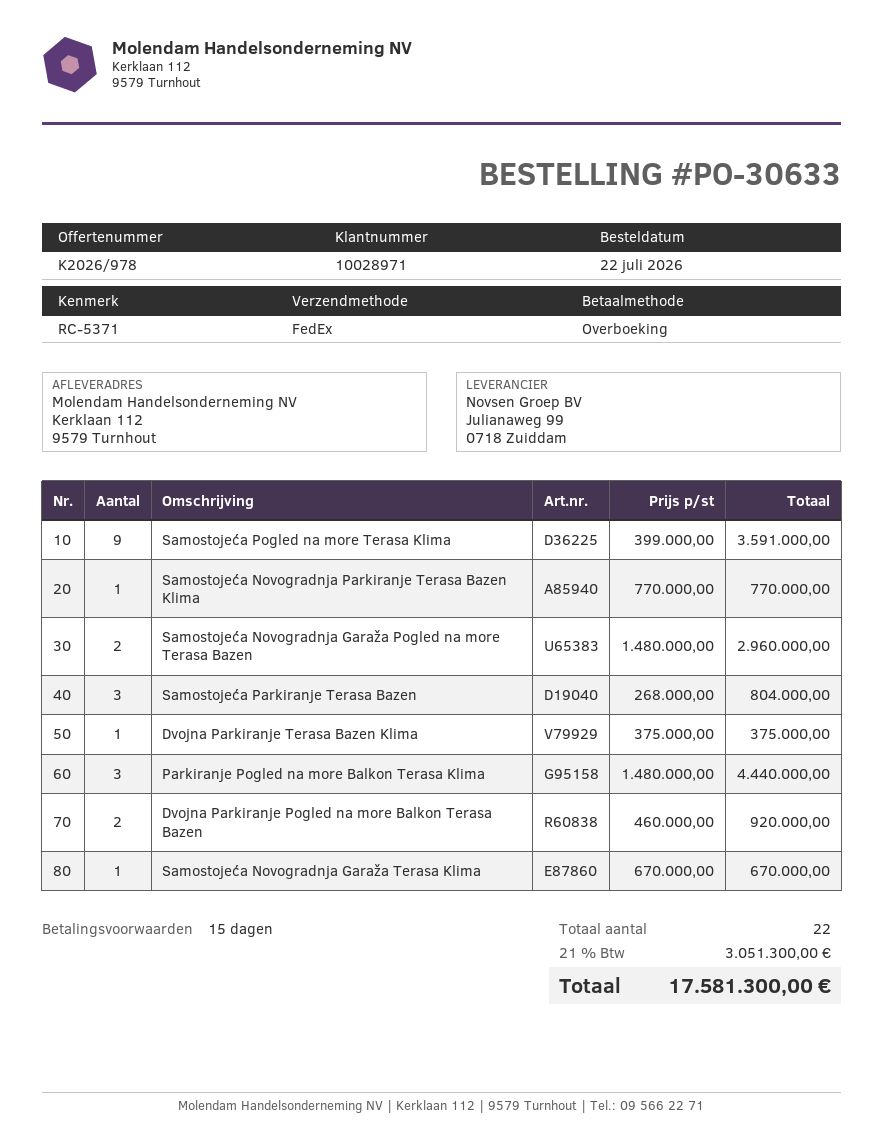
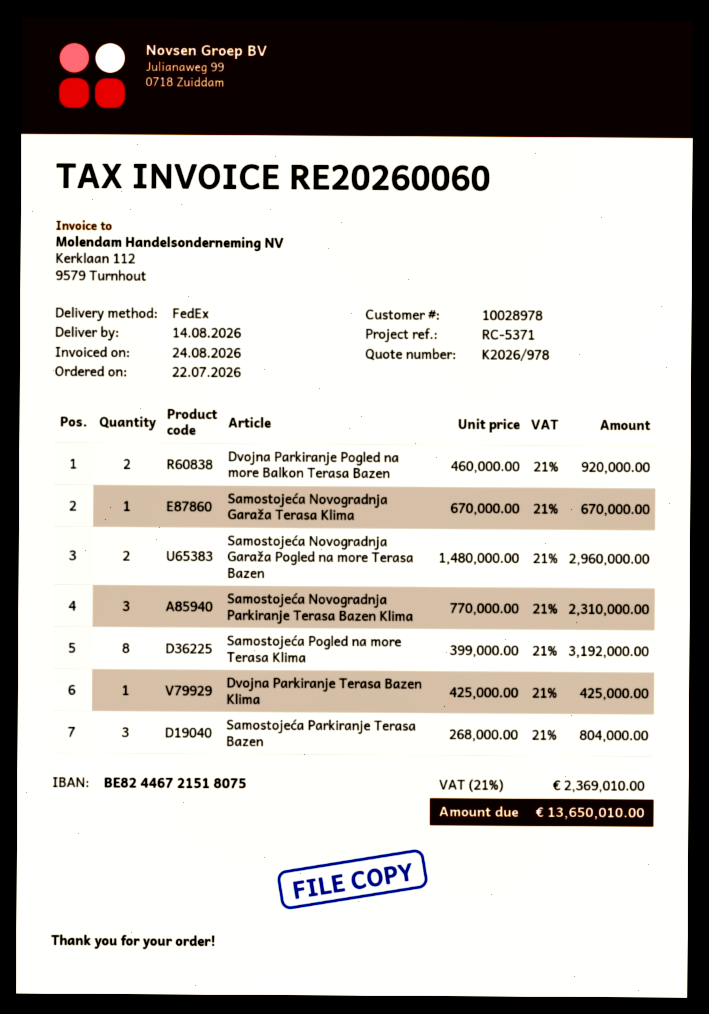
customer number: 10028971 -> 10028978
Samostojeća Pogled na more Terasa Klima: 9 x 399000.00 = 3591000.00 -> 8 x 399000.00 = 3192000.00
Samostojeća Novogradnja Parkiranje Terasa Bazen Klima: 1 x 770000.00 = 770000.00 -> 3 x 770000.00 = 2310000.00
Dvojna Parkiranje Terasa Bazen Klima: 1 x 375000.00 = 375000.00 -> 1 x 425000.00 = 425000.00
Parkiranje Pogled na more Balkon Terasa Klima: 3 x 1480000.00 = 4440000.00 -> none
tax: 21% = 3051300.00 -> 21% = 2369010.00
total: 17581300.00 -> 13650010.00

